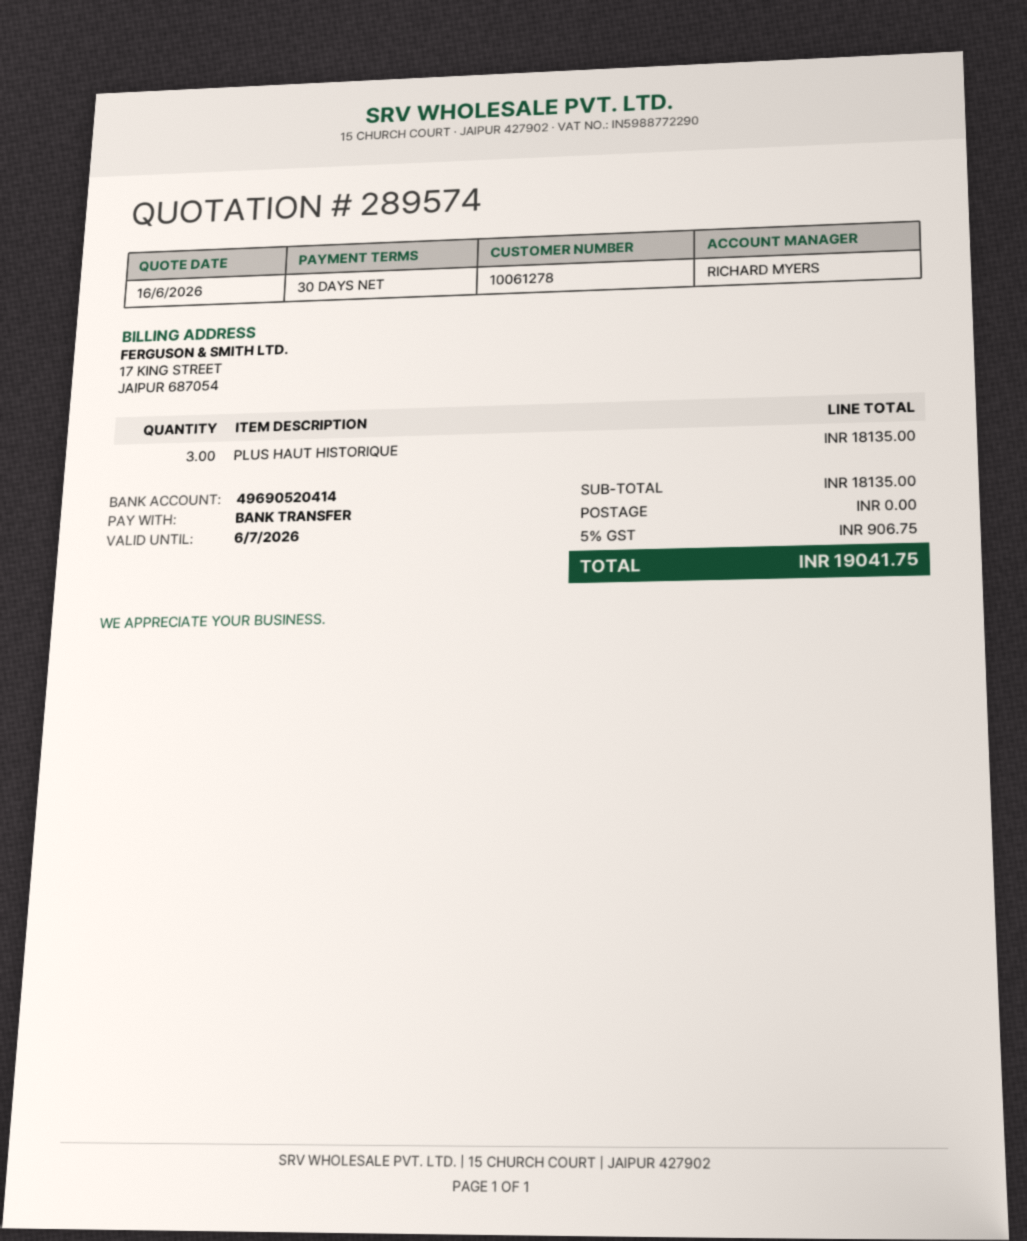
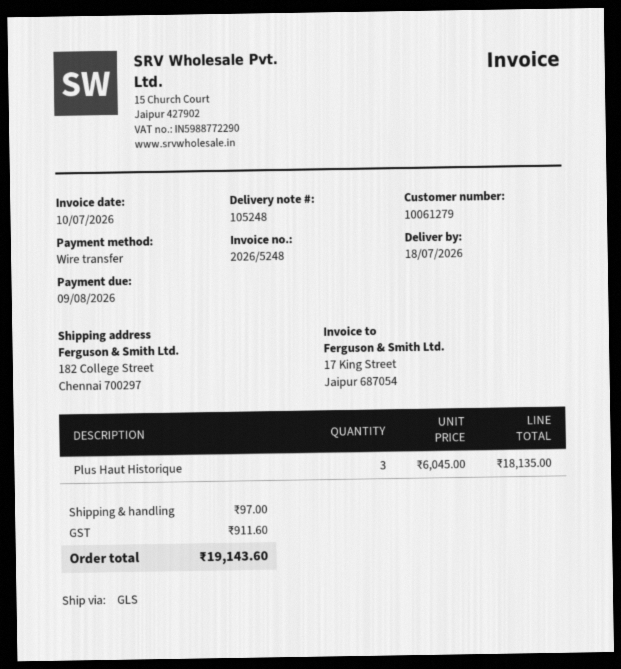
customer number: 10061278 -> 10061279
shipping: 0.00 -> 97.00
tax: 906.75 -> 911.60
total: 19041.75 -> 19143.60

